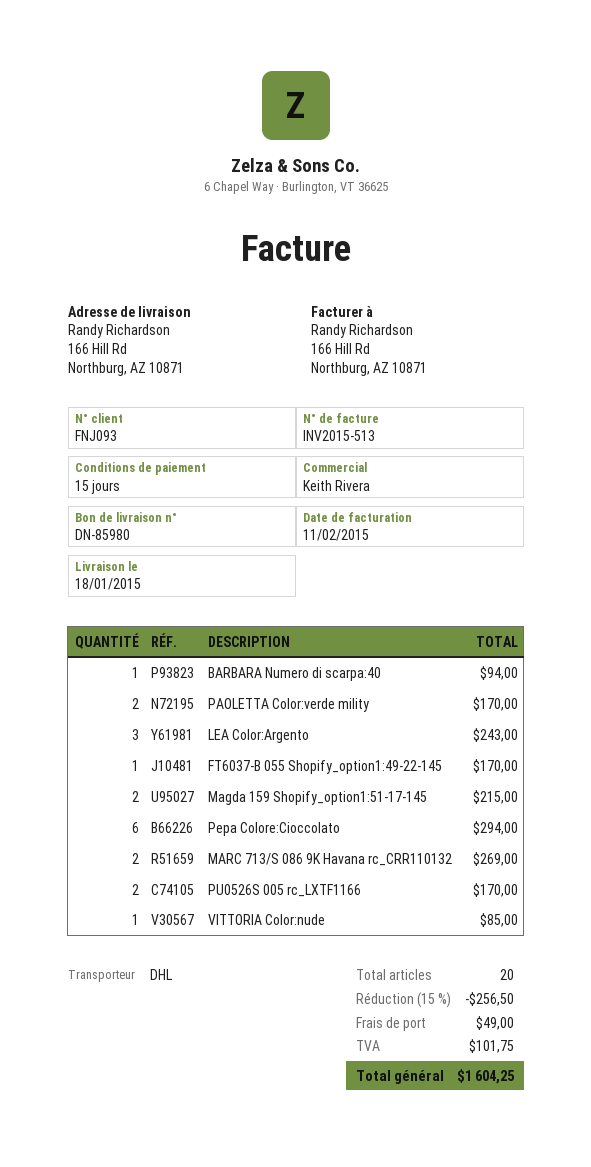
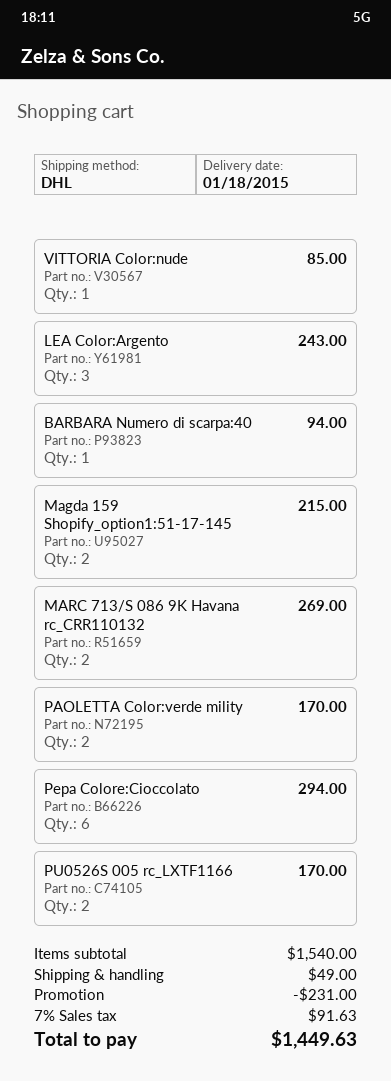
FT6037-B 055 Shopify_option1:49-22-145: 1 for 170.00 -> none
discount: 256.50 -> 231.00
tax: 101.75 -> 91.63
total: 1604.25 -> 1449.63

